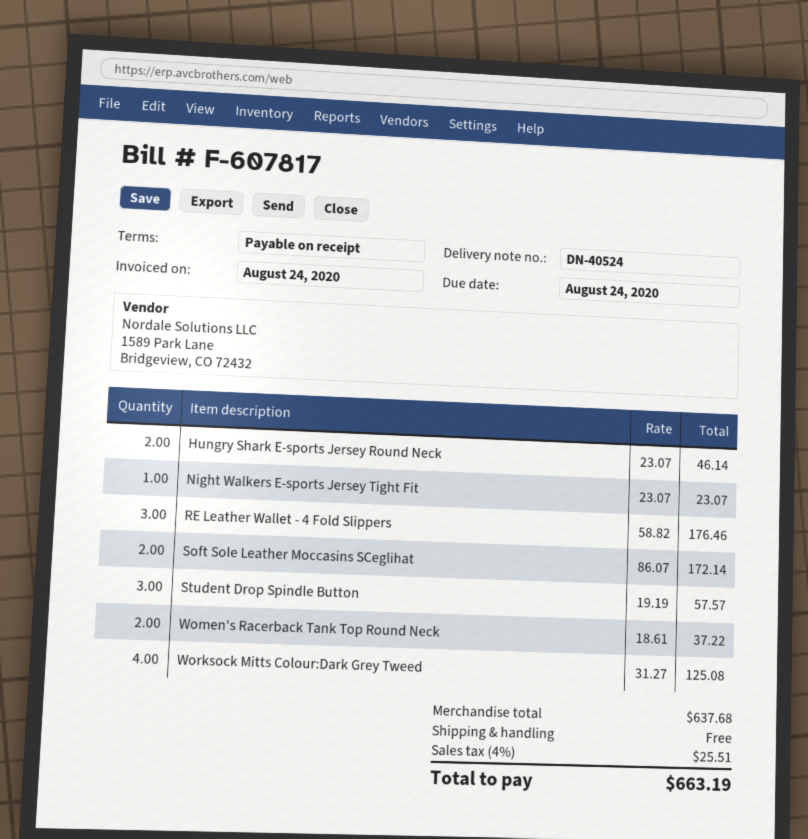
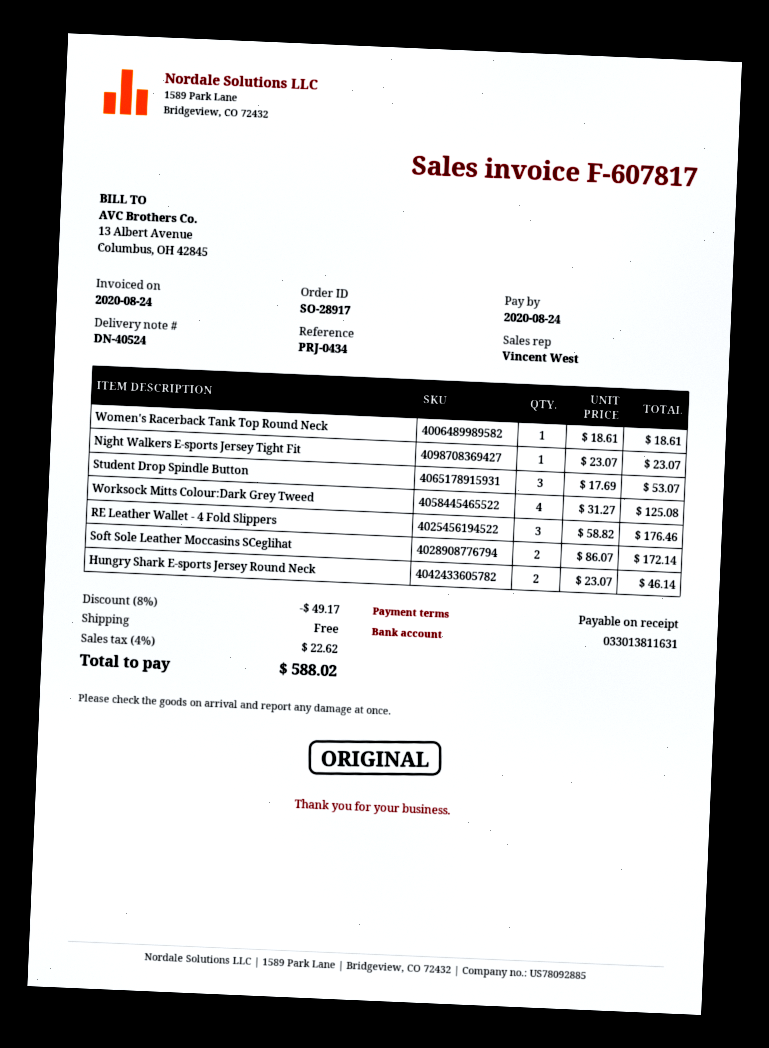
Student Drop Spindle Button: 3 x 19.19 = 57.57 -> 3 x 17.69 = 53.07
Women's Racerback Tank Top Round Neck: 2 x 18.61 = 37.22 -> 1 x 18.61 = 18.61
discount: none -> 8% = 49.17
tax: 4% = 25.51 -> 4% = 22.62
total: 663.19 -> 588.02

